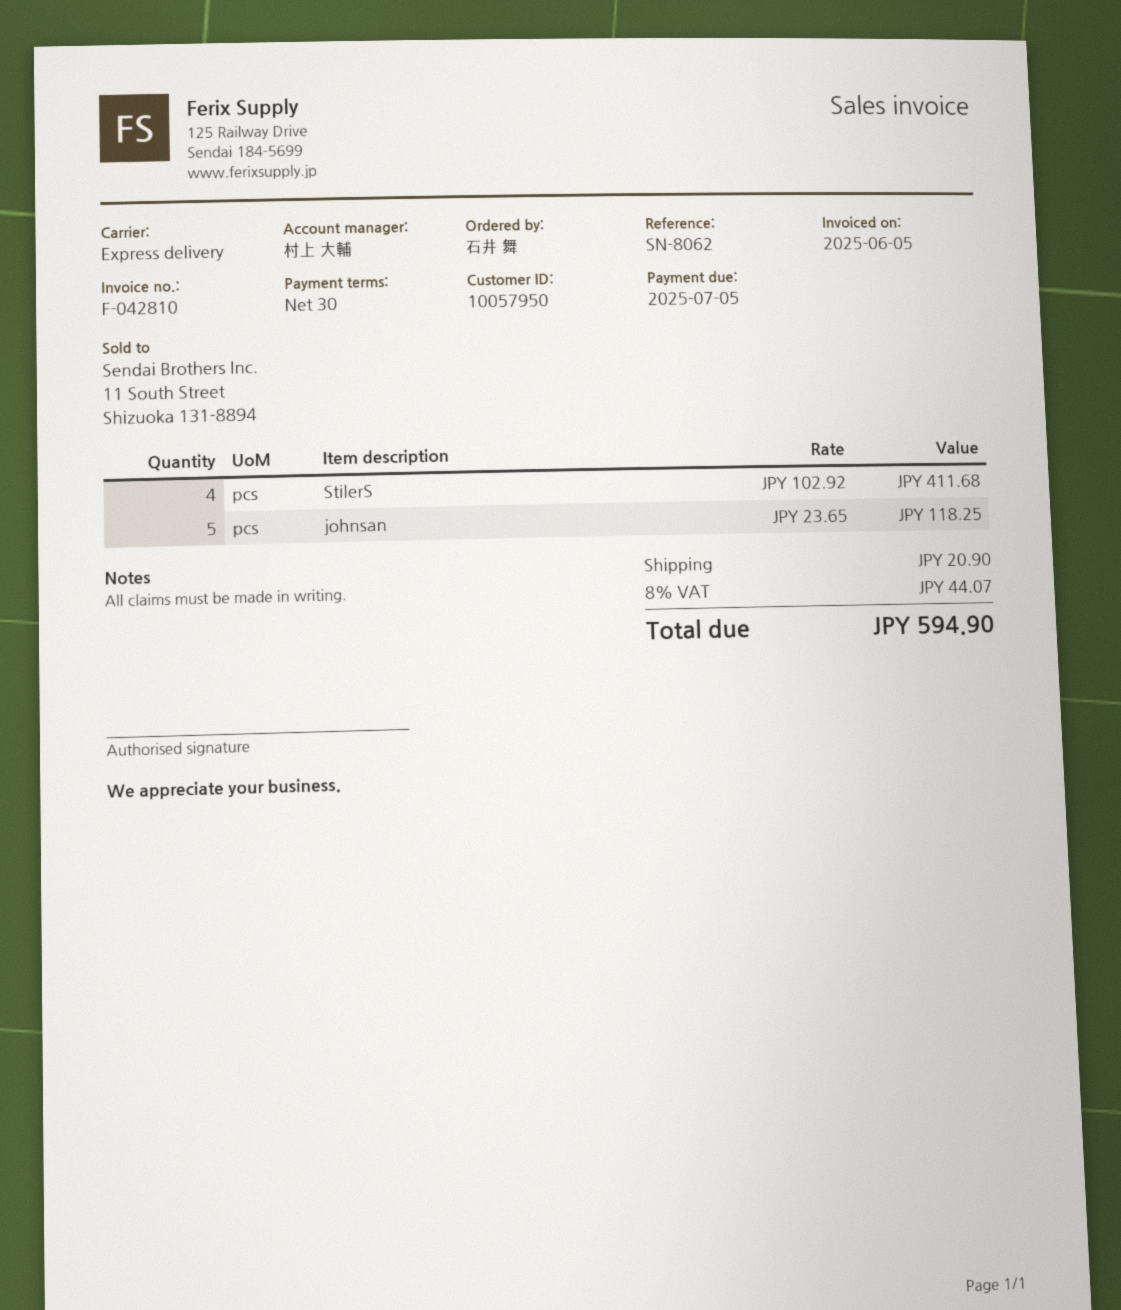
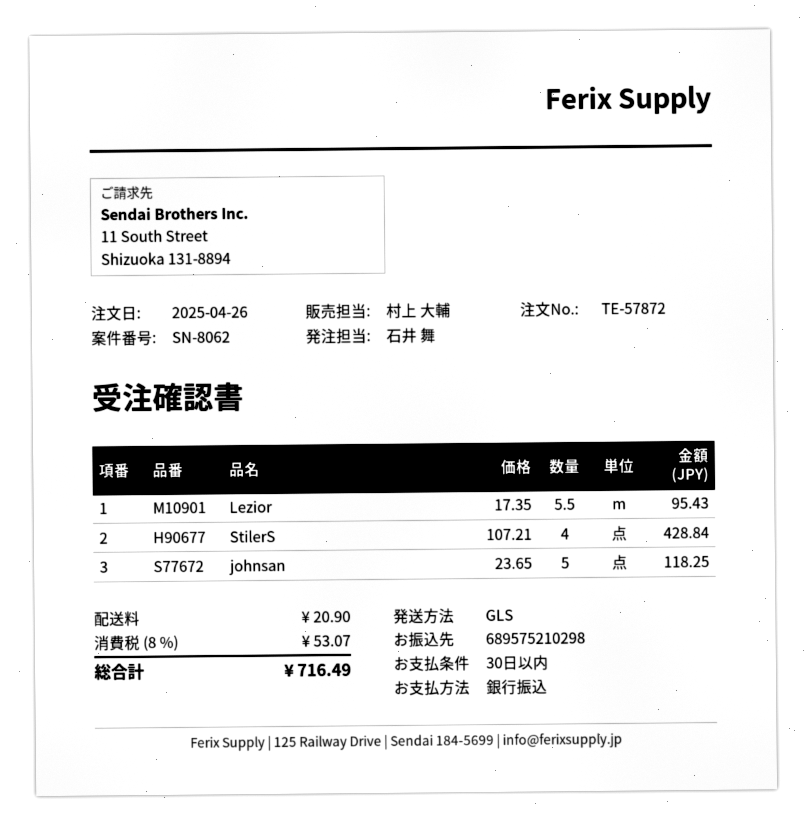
shipping method: express -> GLS
StilerS: 4 x 102.92 = 411.68 -> 4 x 107.21 = 428.84
Lezior: none -> 5.5 x 17.35 = 95.43
tax: 8% = 44.07 -> 8% = 53.07
total: 594.90 -> 716.49

